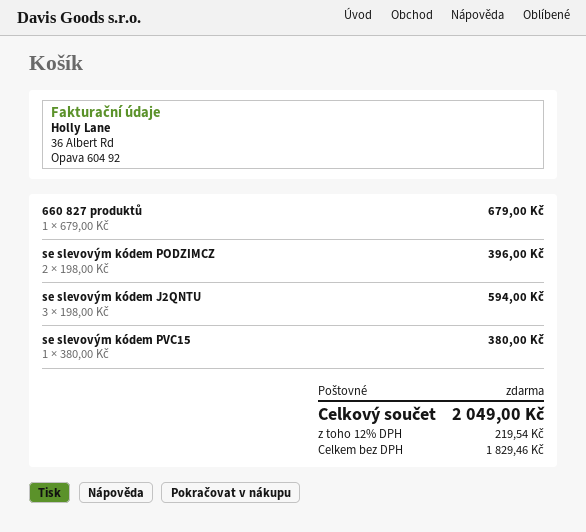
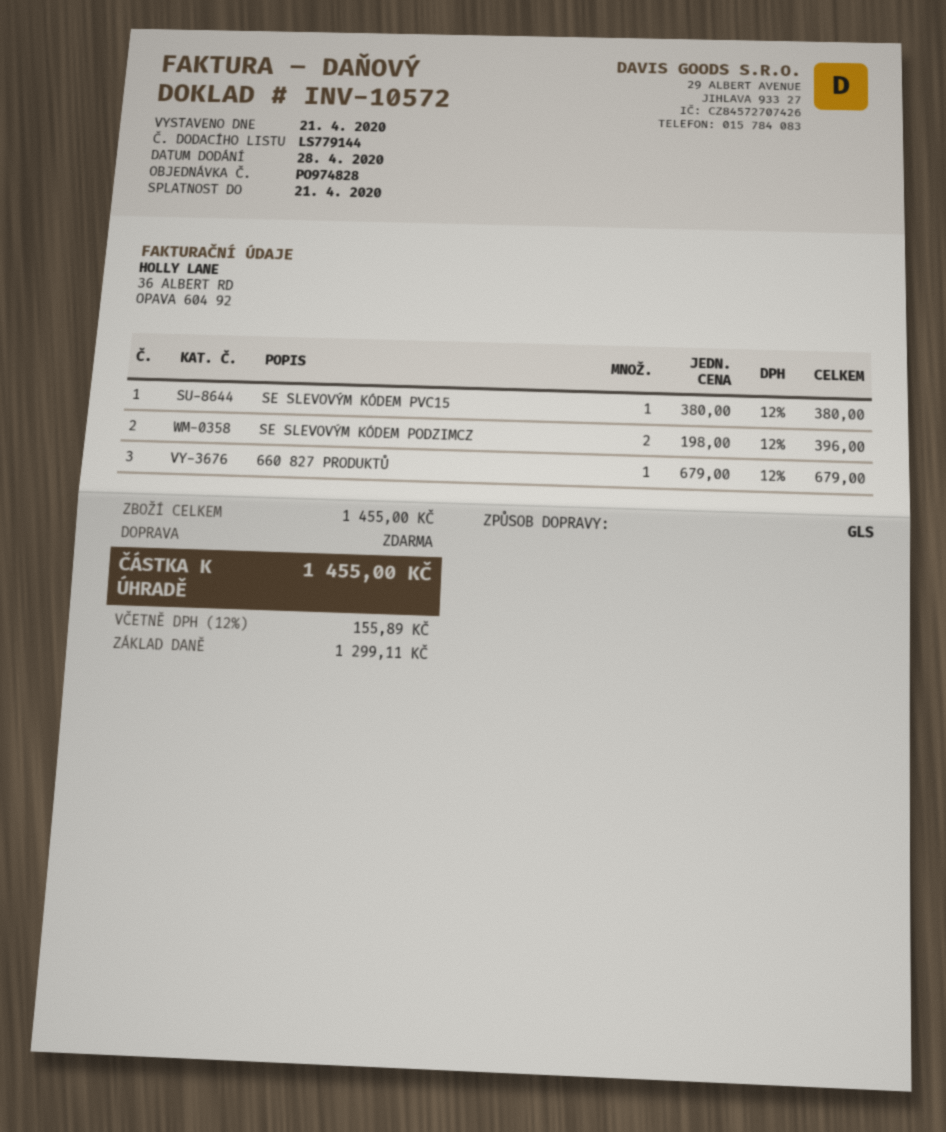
se slevovým kódem J2QNTU: 3 x 198.00 = 594.00 -> none
net: 1829.46 -> 1299.11
tax: 12% = 219.54 -> 12% = 155.89
total: 2049.00 -> 1455.00

